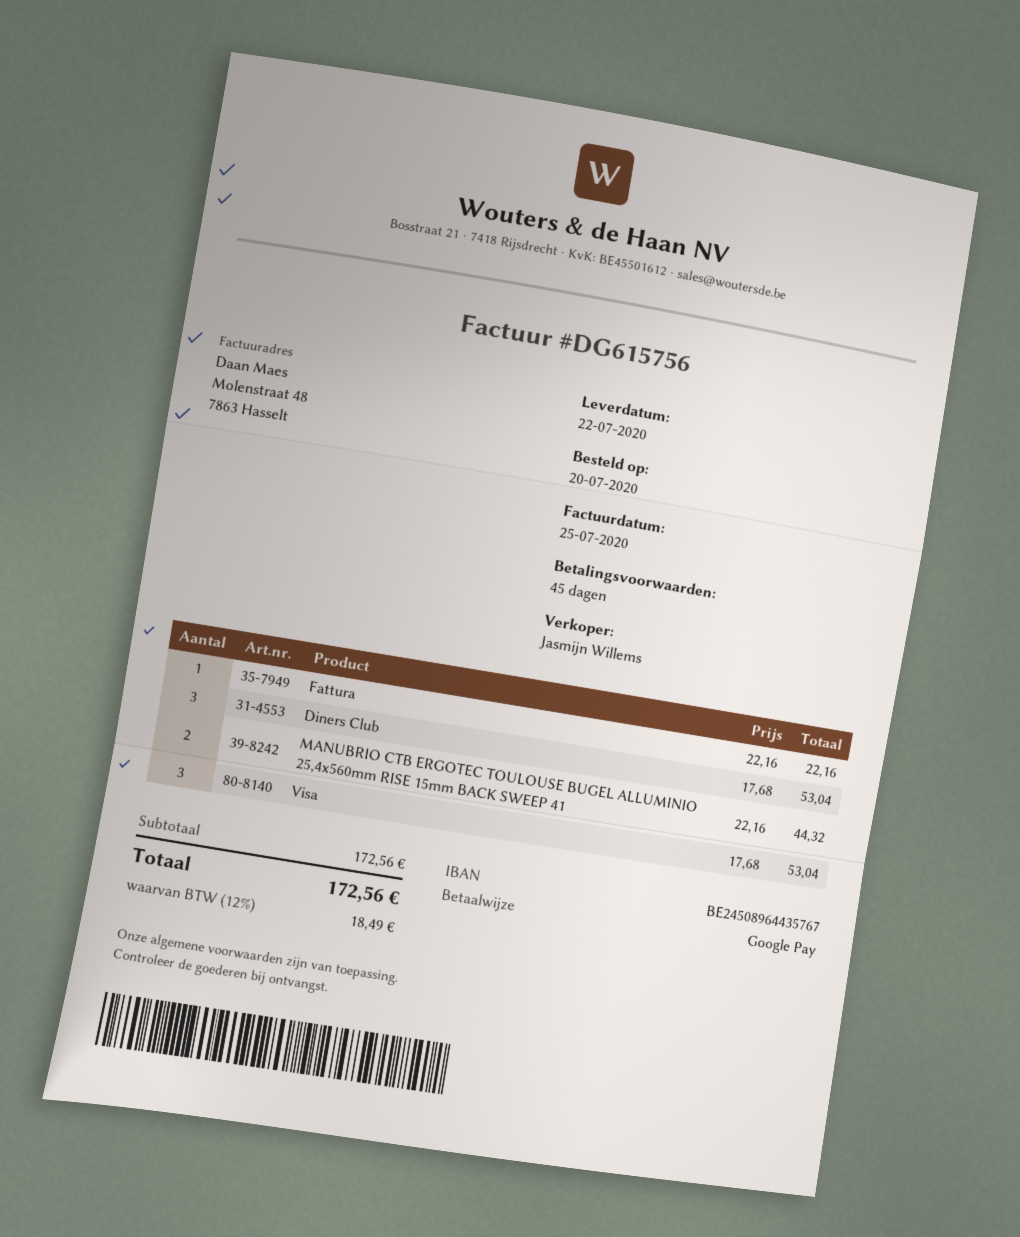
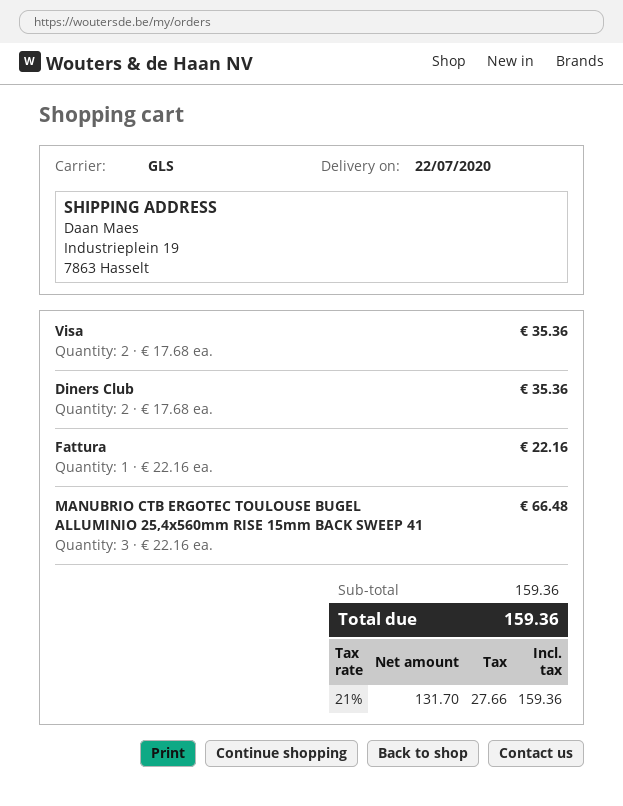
Diners Club: 3 x 17.68 = 53.04 -> 2 x 17.68 = 35.36
MANUBRIO CTB ERGOTEC TOULOUSE BUGEL ALLUMINIO 25,4x560mm RISE 15mm BACK SWEEP 41: 2 x 22.16 = 44.32 -> 3 x 22.16 = 66.48
Visa: 3 x 17.68 = 53.04 -> 2 x 17.68 = 35.36
subtotal: 172.56 -> 159.36
tax: 12% = 18.49 -> 21% = 27.66
total: 172.56 -> 159.36

